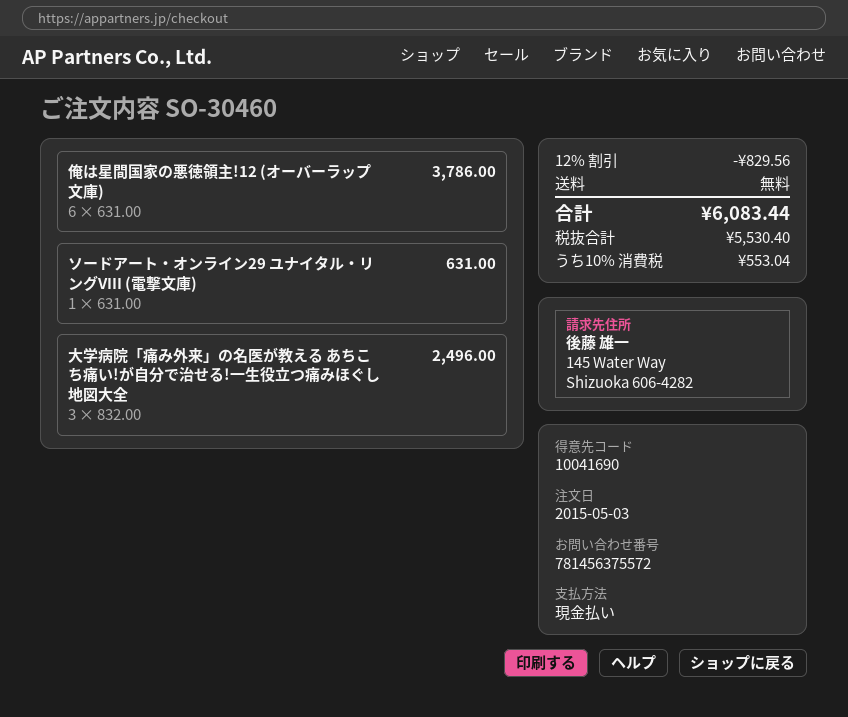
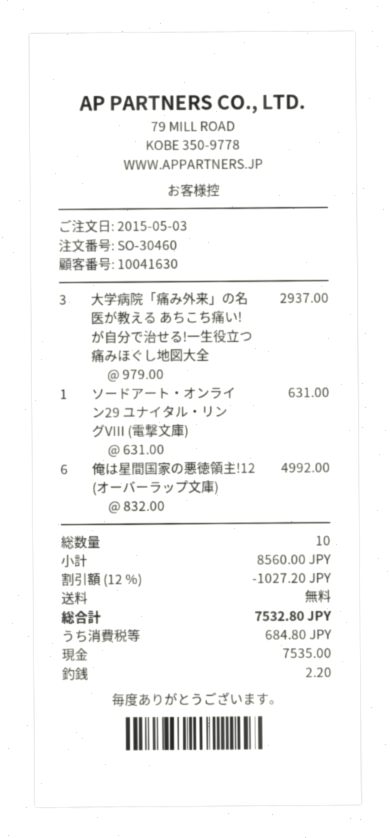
customer number: 10041690 -> 10041630
俺は星間国家の悪徳領主!12 (オーバーラップ文庫): 6 x 631.00 = 3786.00 -> 6 x 832.00 = 4992.00
大学病院「痛み外来」の名医が教える あちこち痛い!が自分で治せる!一生役立つ痛みほぐし地図大全: 3 x 832.00 = 2496.00 -> 3 x 979.00 = 2937.00
discount: 12% = 829.56 -> 12% = 1027.20
tax: 553.04 -> 684.80
total: 6083.44 -> 7532.80

